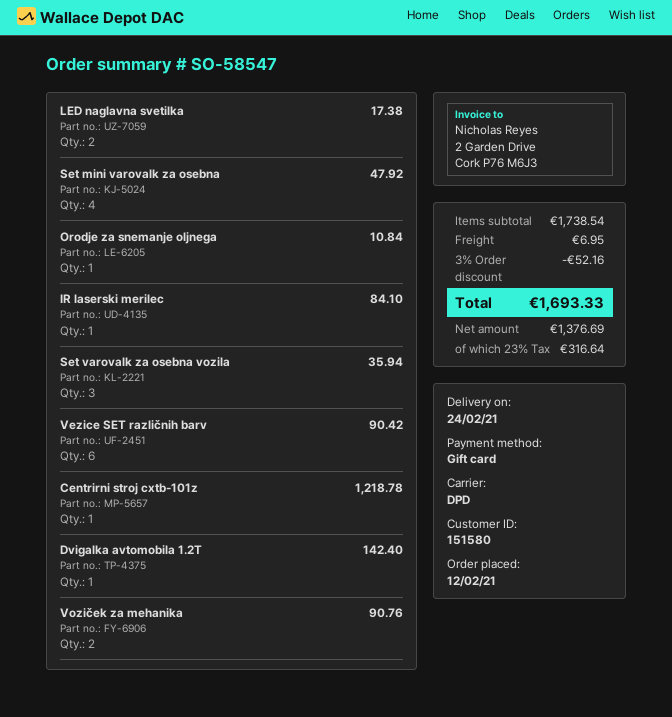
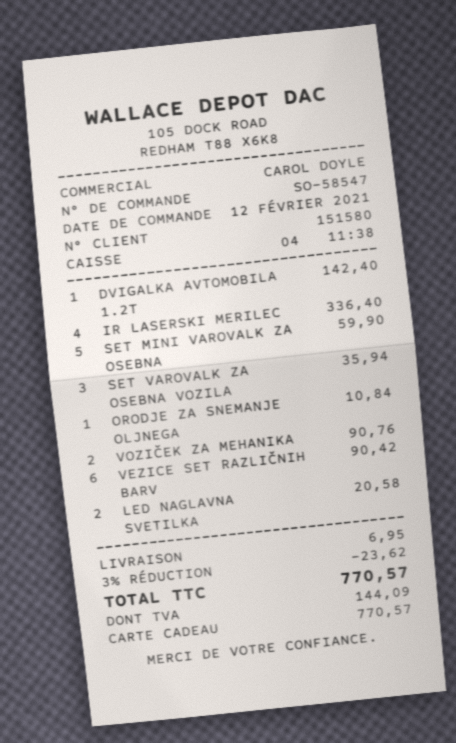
LED naglavna svetilka: 2 for 17.38 -> 2 for 20.58
Set mini varovalk za osebna: 4 for 47.92 -> 5 for 59.90
IR laserski merilec: 1 for 84.10 -> 4 for 336.40
Centrirni stroj cxtb-101z: 1 for 1218.78 -> none
discount: 3% = 52.16 -> 3% = 23.62
tax: 316.64 -> 144.09
total: 1693.33 -> 770.57

